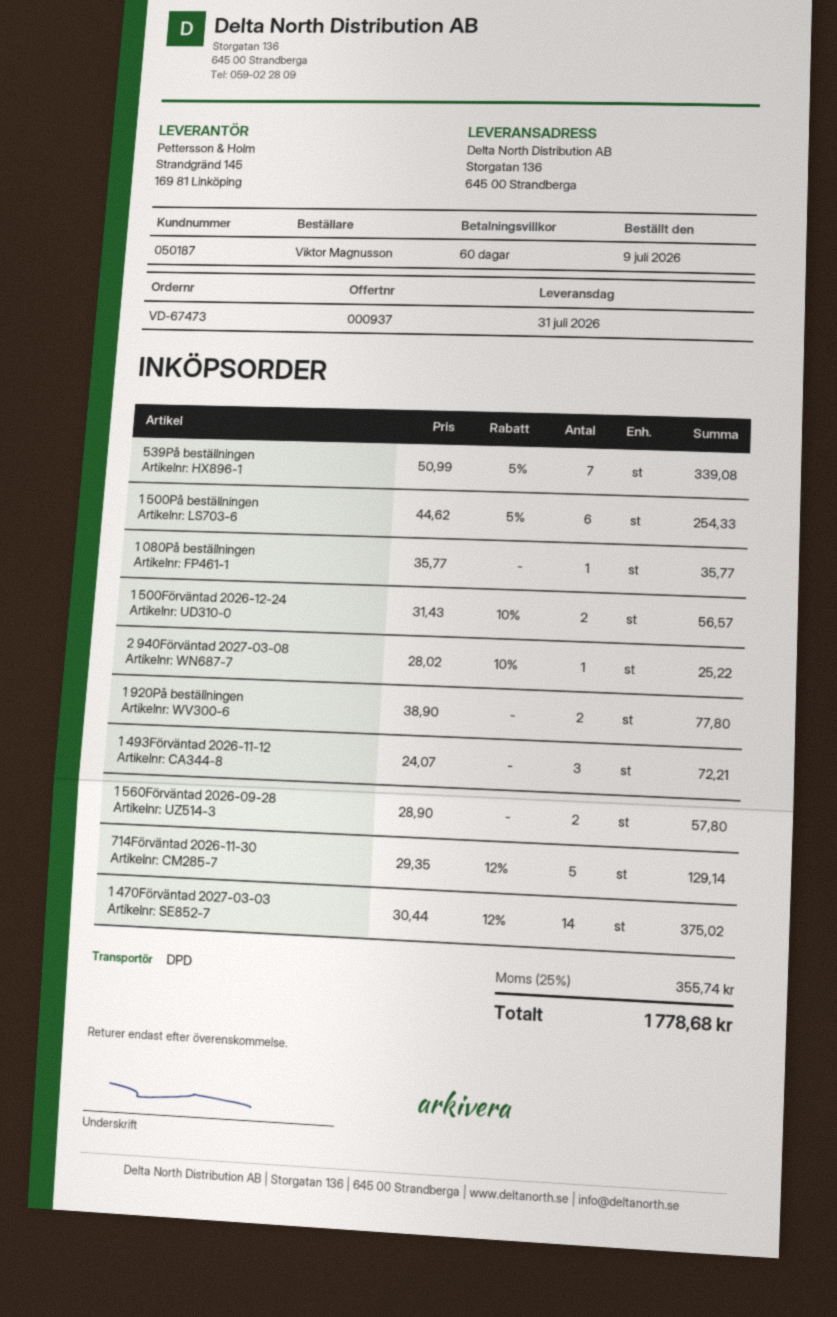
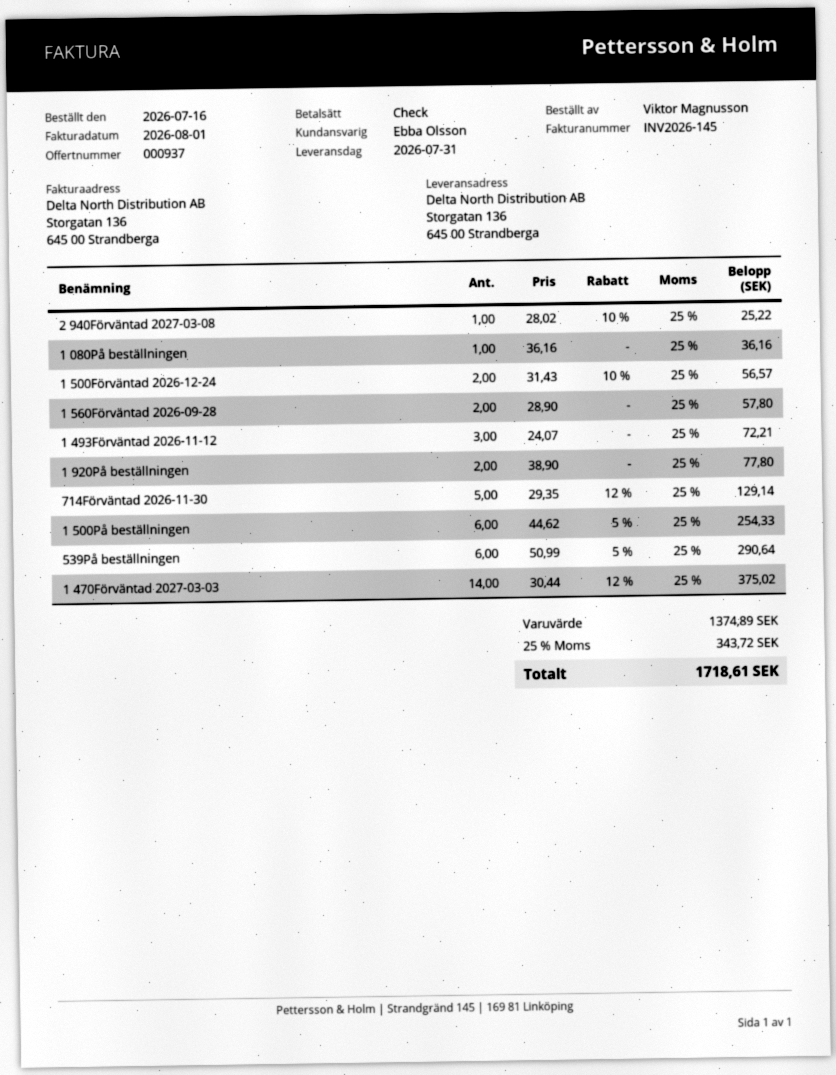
order date: 2026-07-09 -> 2026-07-16
539På beställningen: 7 x 50.99 - 5% = 339.08 -> 6 x 50.99 - 5% = 290.64
1 080På beställningen: 1 x 35.77 = 35.77 -> 1 x 36.16 = 36.16
tax: 25% = 355.74 -> 25% = 343.72
total: 1778.68 -> 1718.61

